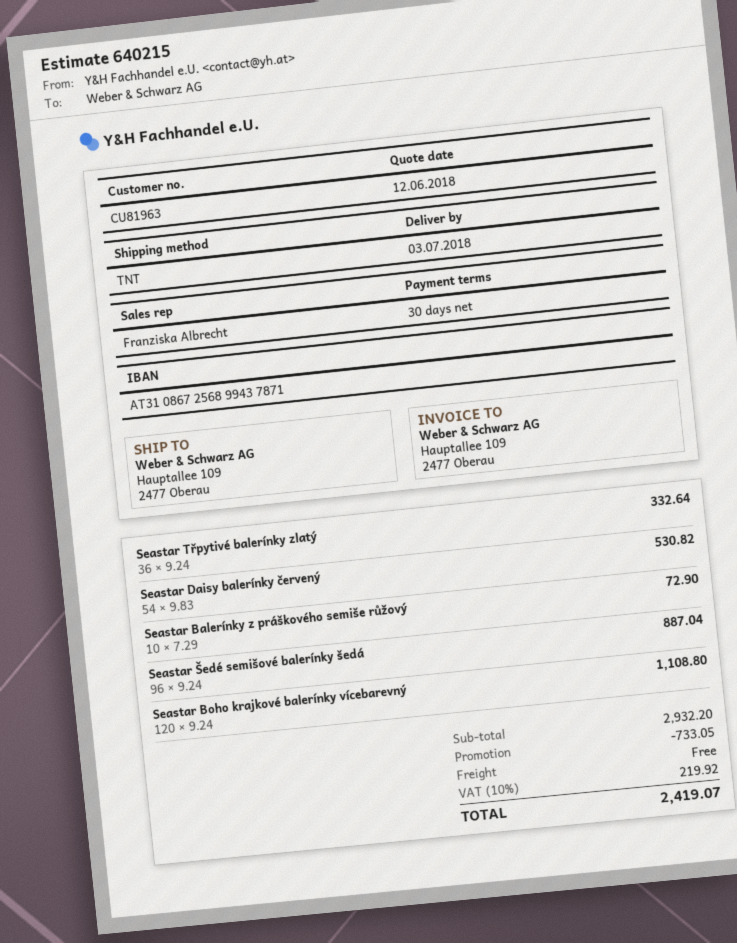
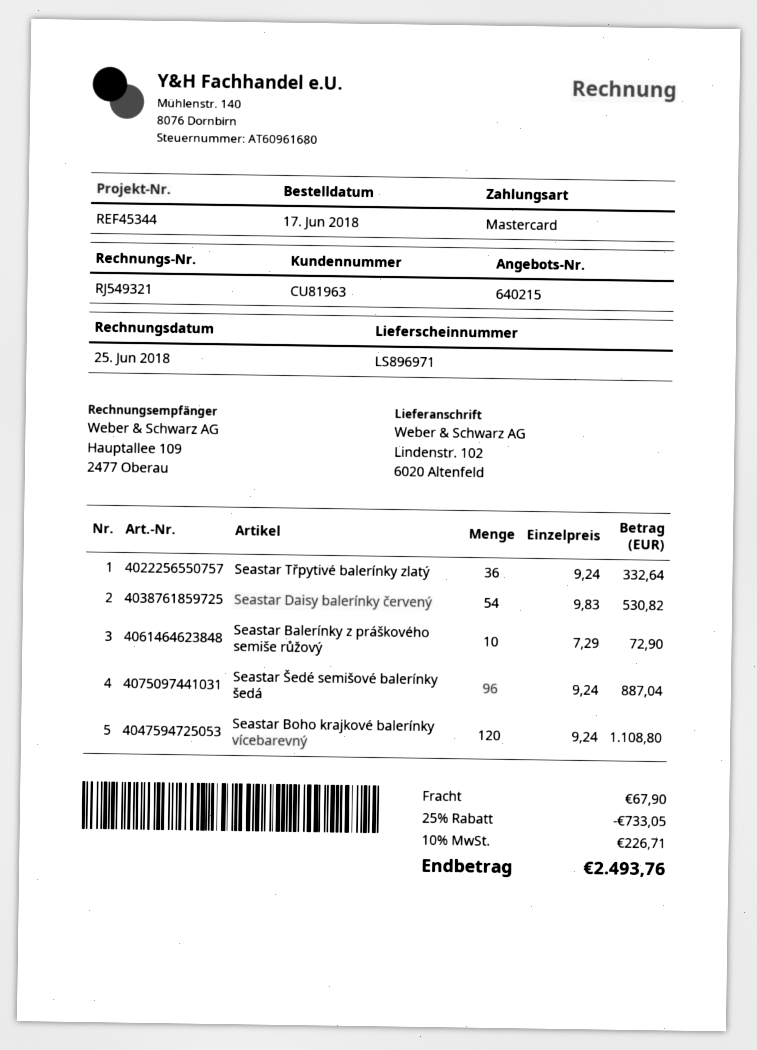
ship to: Hauptallee 109, 2477 Oberau -> Lindenstr. 102, 6020 Altenfeld
shipping: 0.00 -> 67.90
tax: 10% = 219.92 -> 10% = 226.71
total: 2419.07 -> 2493.76

